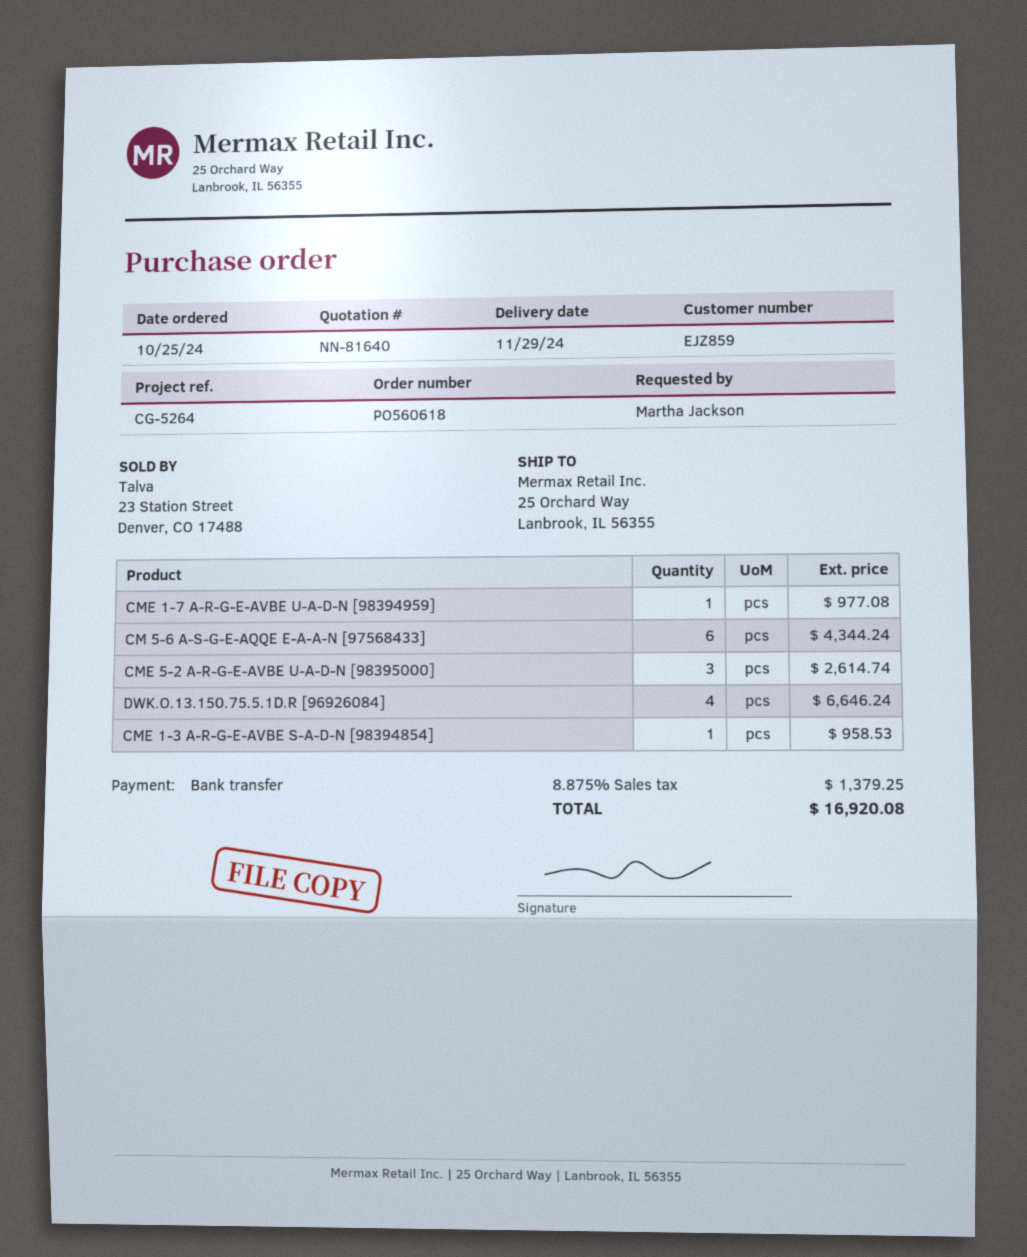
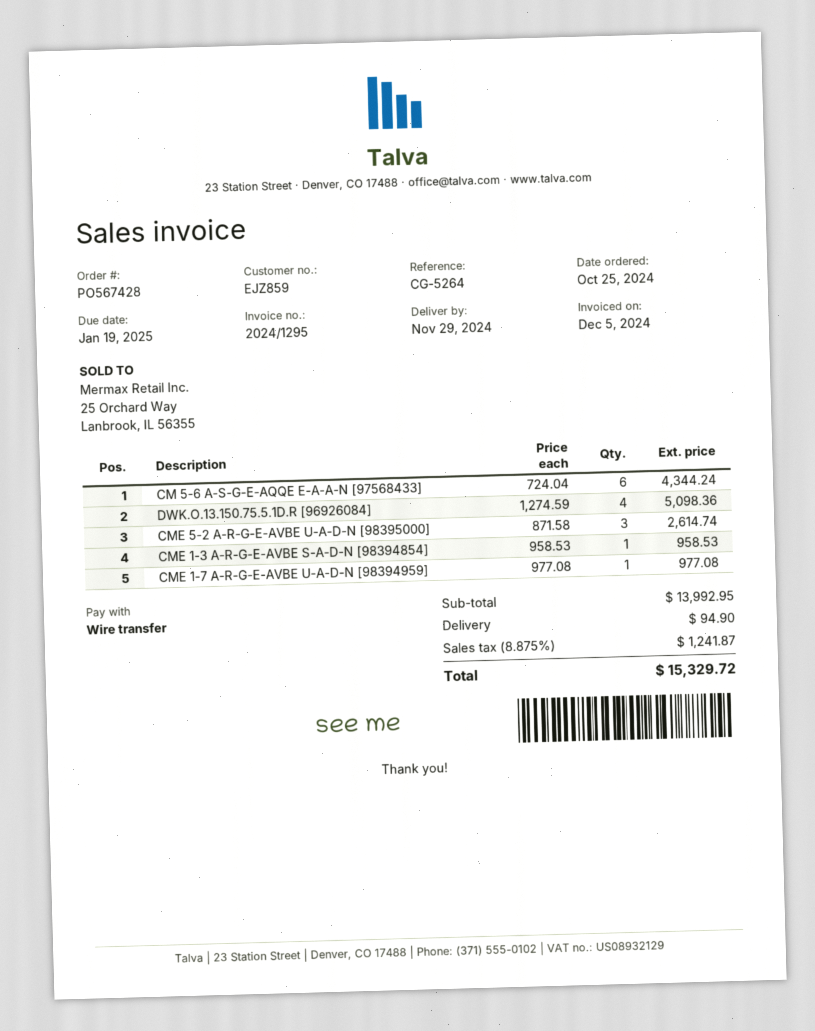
order number: PO560618 -> PO567428
DWK.O.13.150.75.5.1D.R [96926084]: 4 for 6646.24 -> 4 for 5098.36
shipping: none -> 94.90
tax: 8.875% = 1379.25 -> 8.875% = 1241.87
total: 16920.08 -> 15329.72

